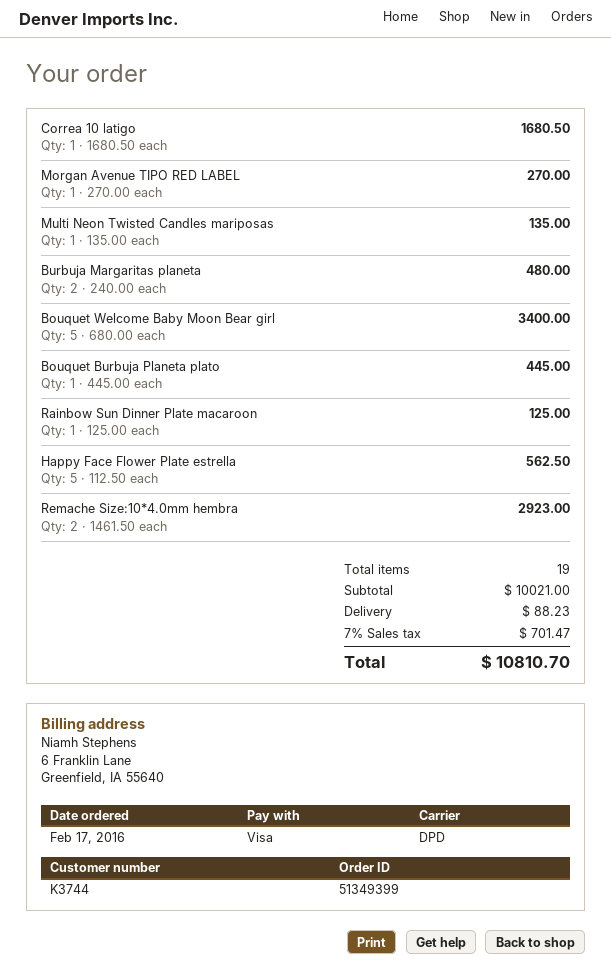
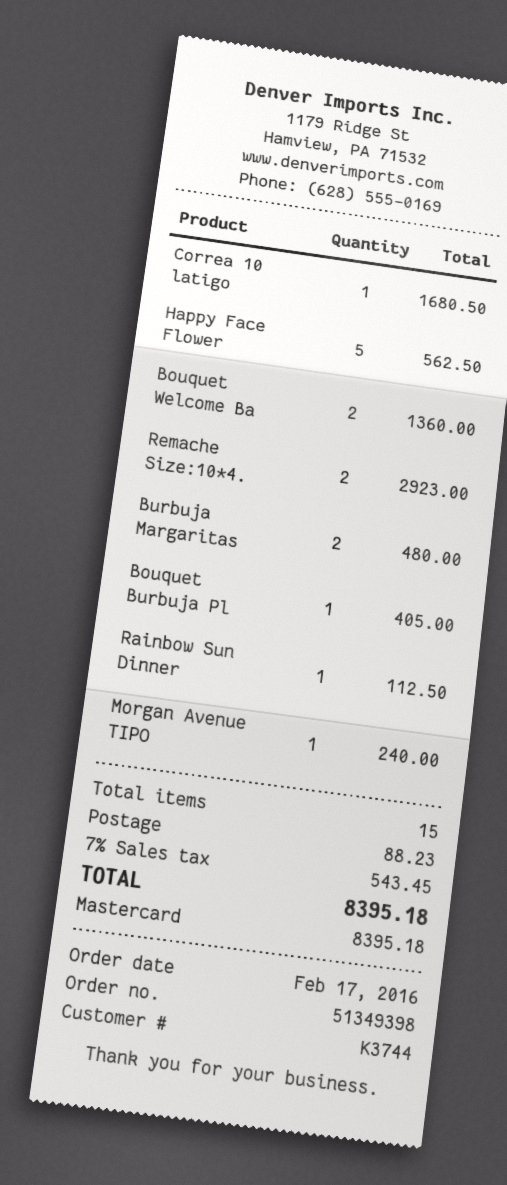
order number: 51349399 -> 51349398
payment method: Visa -> Mastercard
Morgan Avenue TIPO RED LABEL: 1 for 270.00 -> 1 for 240.00
Multi Neon Twisted Candles mariposas: 1 for 135.00 -> none
Bouquet Welcome Baby Moon Bear girl: 5 for 3400.00 -> 2 for 1360.00
Bouquet Burbuja Planeta plato: 1 for 445.00 -> 1 for 405.00
Rainbow Sun Dinner Plate macaroon: 1 for 125.00 -> 1 for 112.50
total quantity: 19 -> 15
tax: 7% = 701.47 -> 7% = 543.45
total: 10810.70 -> 8395.18

